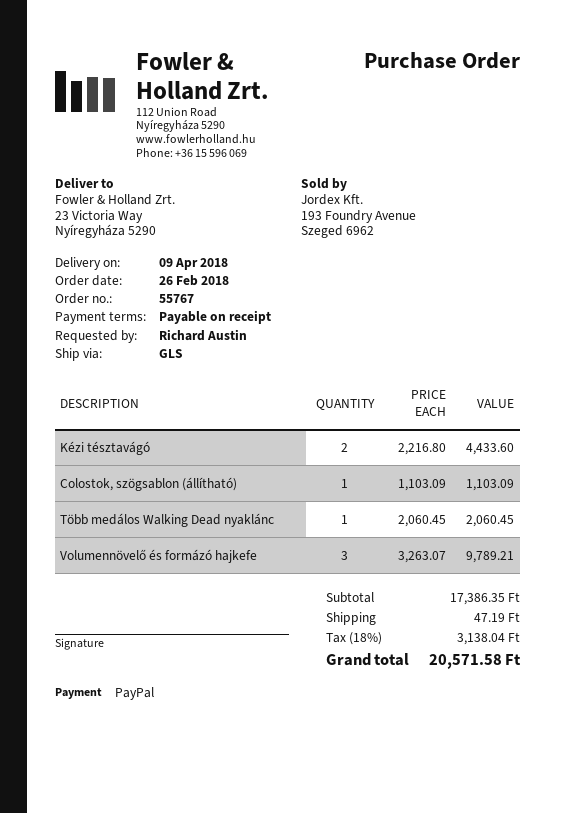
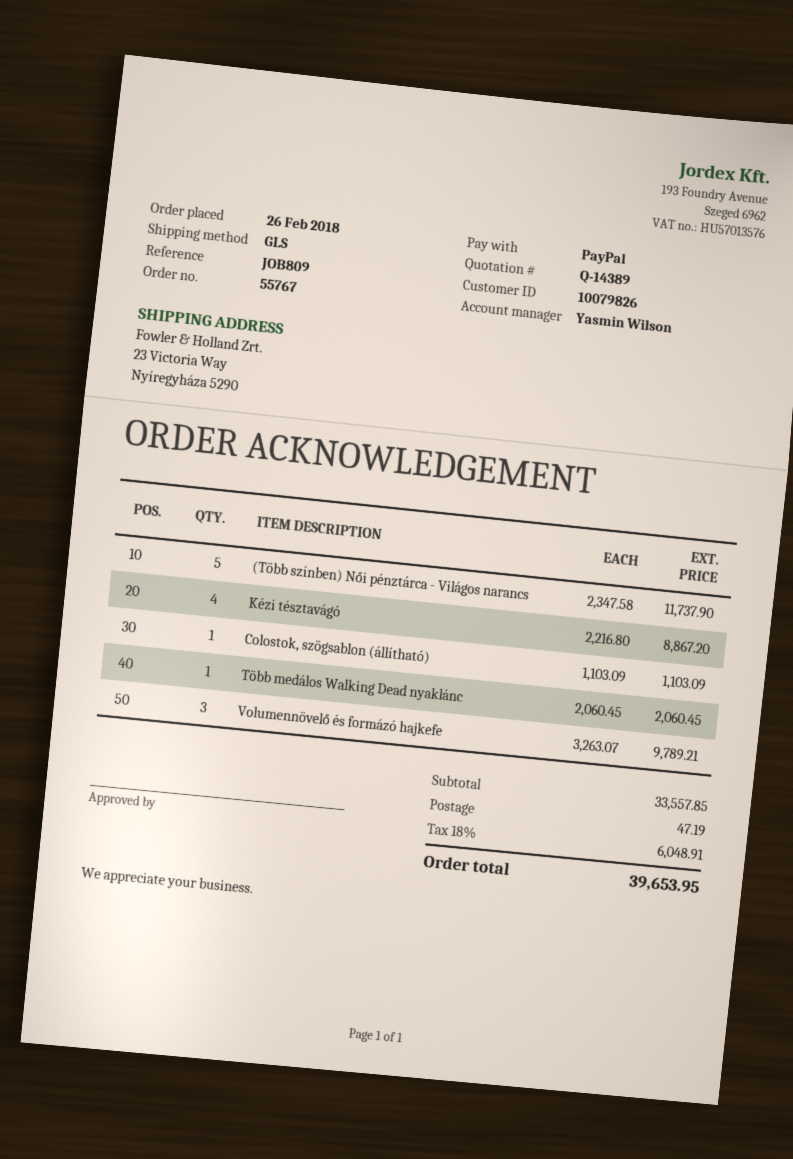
Kézi tésztavágó: 2 x 2216.80 = 4433.60 -> 4 x 2216.80 = 8867.20
(Több színben) Női pénztárca - Világos narancs: none -> 5 x 2347.58 = 11737.90
subtotal: 17386.35 -> 33557.85
tax: 18% = 3138.04 -> 18% = 6048.91
total: 20571.58 -> 39653.95

